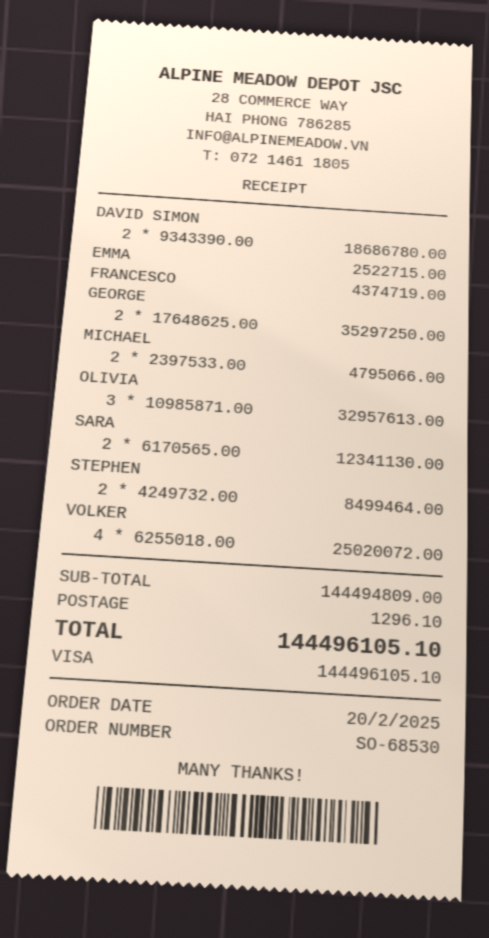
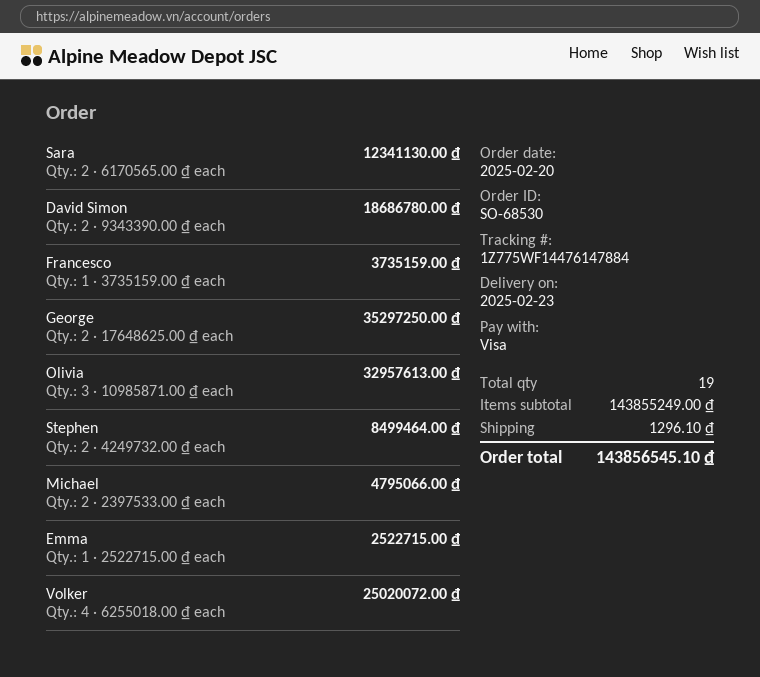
FRANCESCO: 1 x 4374719.00 = 4374719.00 -> 1 x 3735159.00 = 3735159.00
subtotal: 144494809.00 -> 143855249.00
total: 144496105.10 -> 143856545.10

